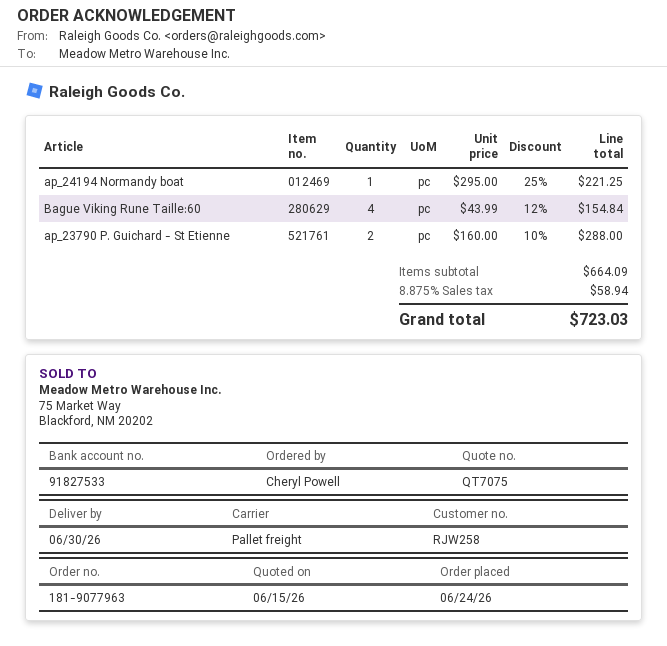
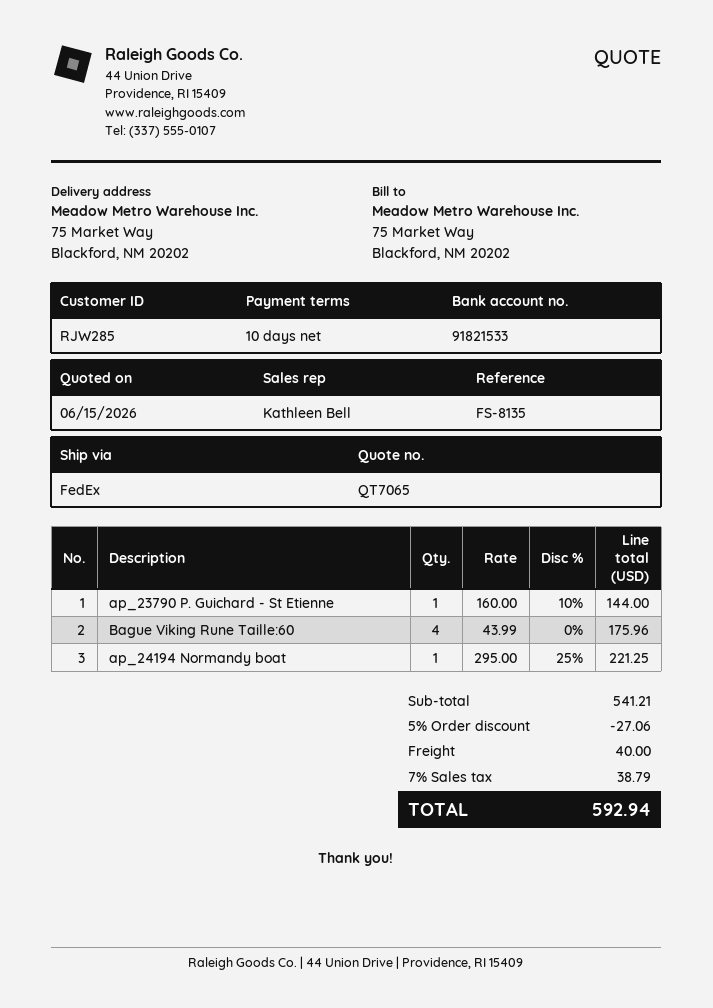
quote number: QT7075 -> QT7065
customer number: RJW258 -> RJW285
bank account: 91827533 -> 91821533
shipping method: pallet freight -> FedEx
Bague Viking Rune Taille:60: 4 x 43.99 - 12% = 154.84 -> 4 x 43.99 = 175.96
ap_23790 P. Guichard - St Etienne: 2 x 160.00 - 10% = 288.00 -> 1 x 160.00 - 10% = 144.00
subtotal: 664.09 -> 541.21
discount: none -> 5% = 27.06
shipping: none -> 40.00
tax: 8.875% = 58.94 -> 7% = 38.79
total: 723.03 -> 592.94

